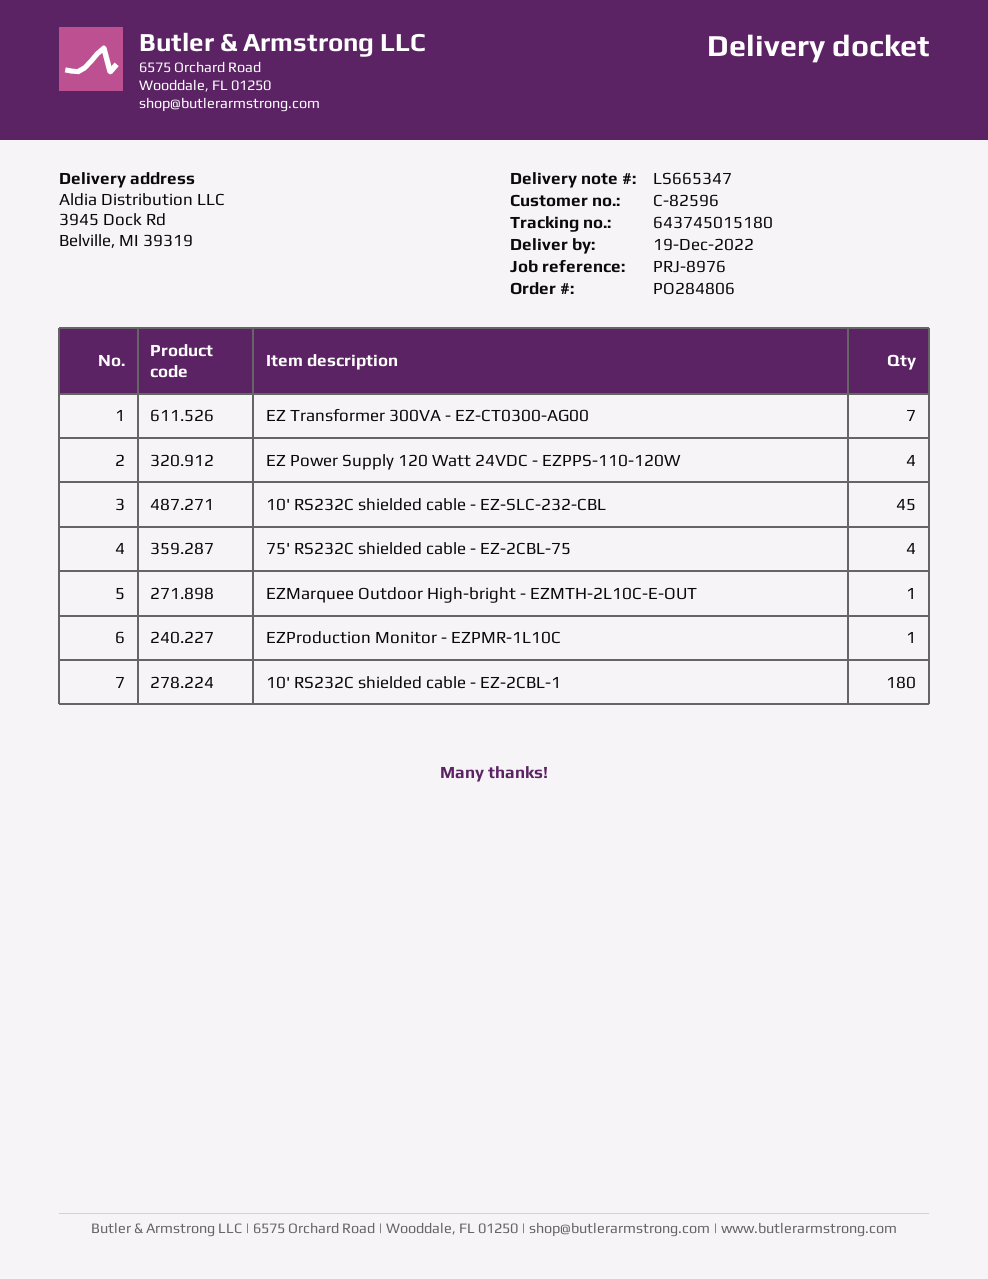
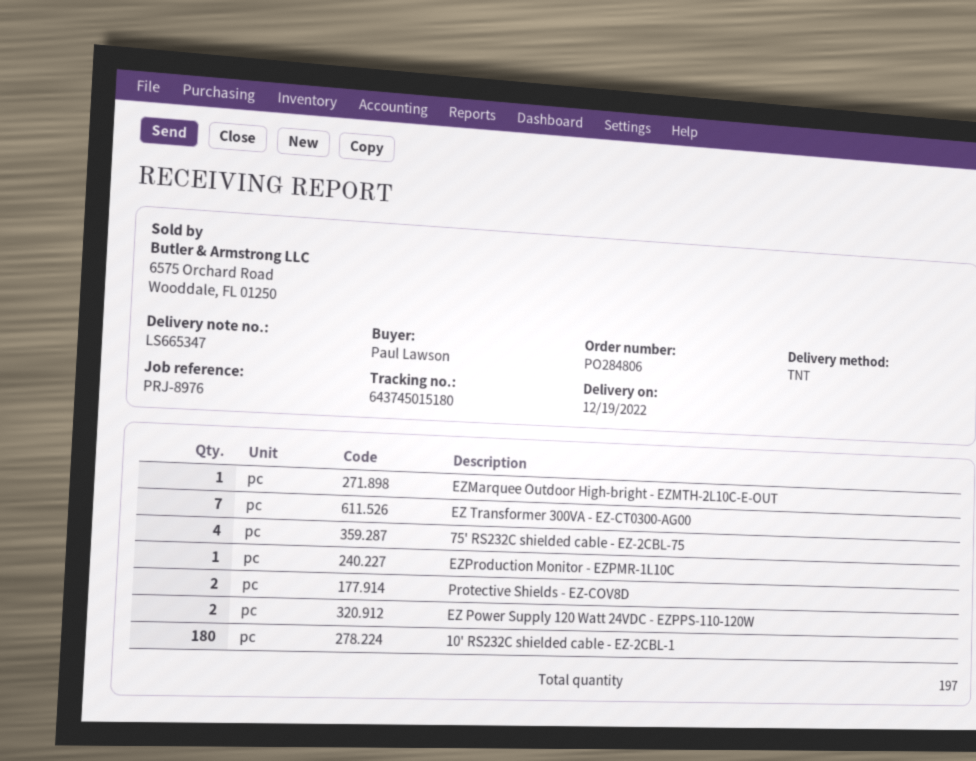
EZ Power Supply 120 Watt 24VDC - EZPPS-110-120W: 4 -> 2
10' RS232C shielded cable - EZ-SLC-232-CBL: 45 -> none
Protective Shields - EZ-COV8D: none -> 2

